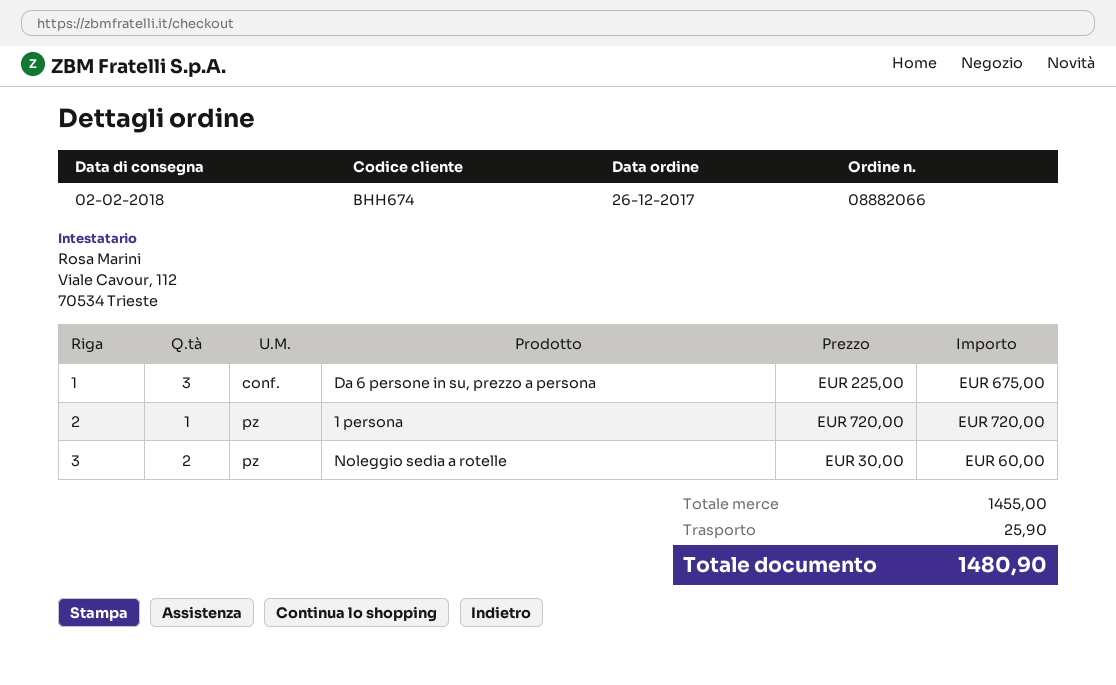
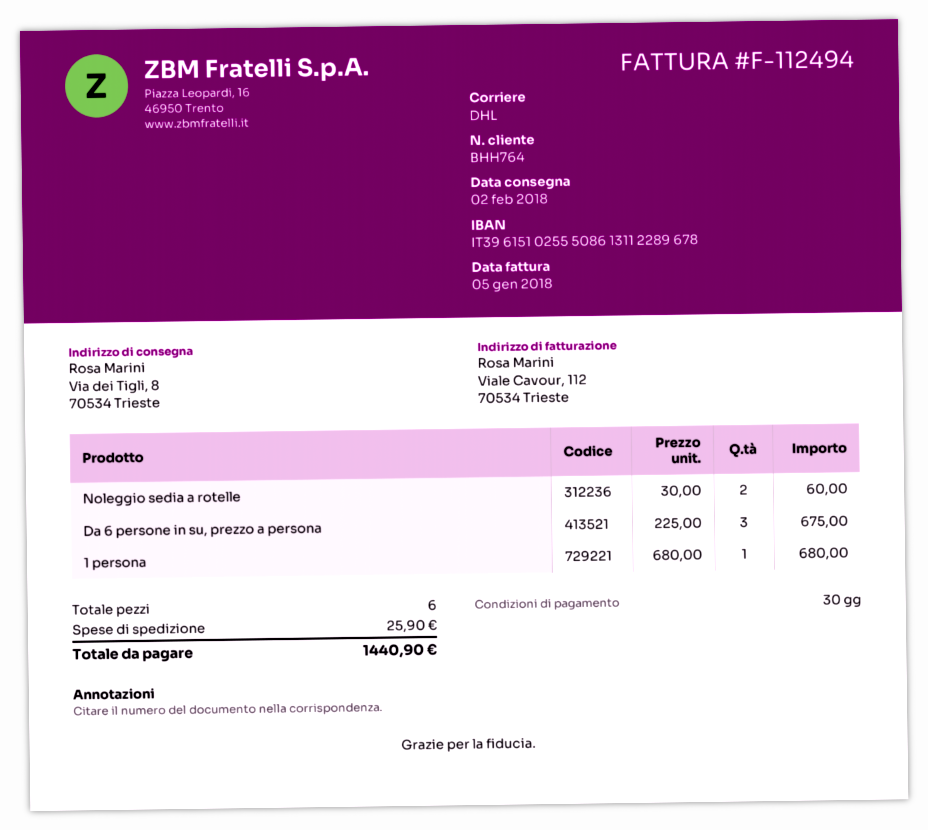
customer number: BHH674 -> BHH764
1 persona: 1 x 720.00 = 720.00 -> 1 x 680.00 = 680.00
total: 1480.90 -> 1440.90

